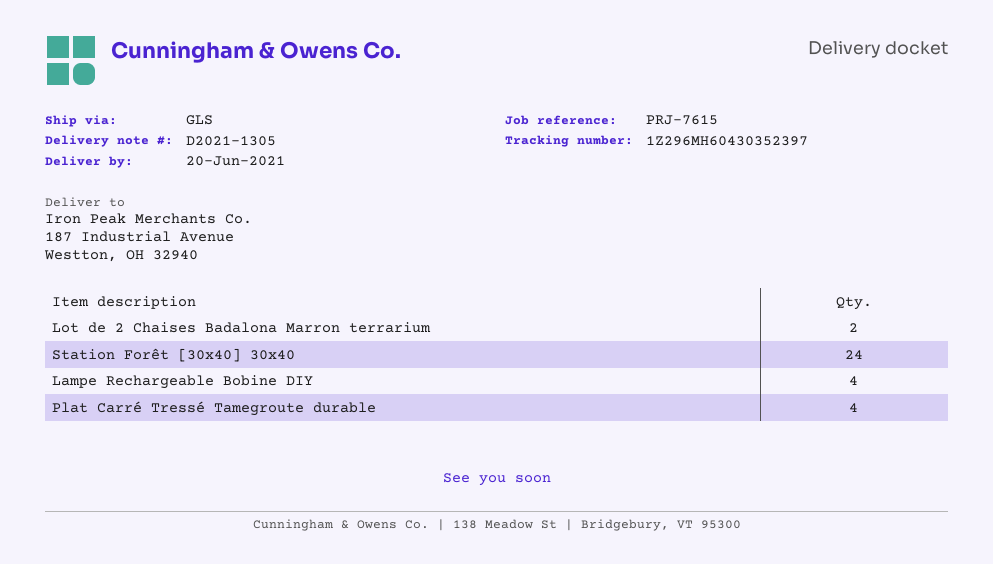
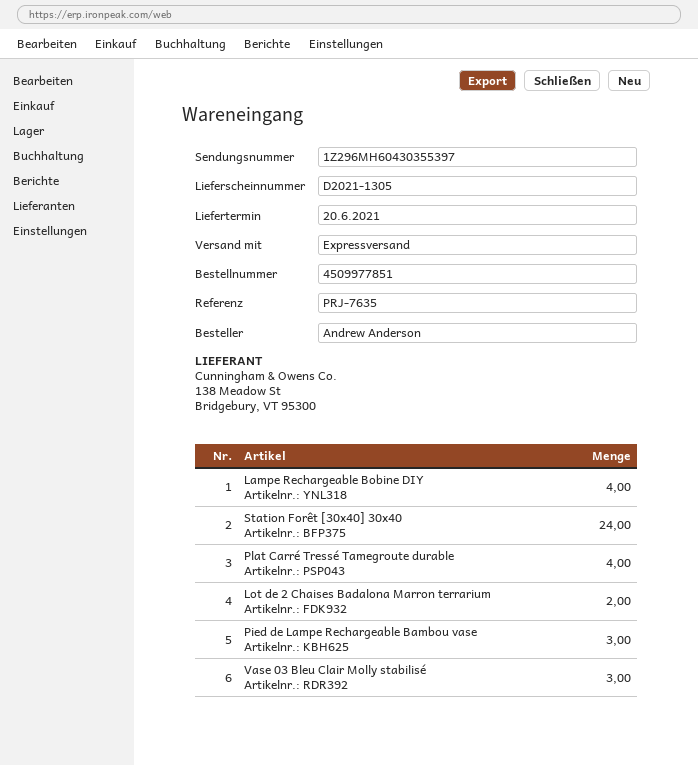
reference: PRJ-7615 -> PRJ-7635
shipping method: GLS -> express
tracking number: 1Z296MH60430352397 -> 1Z296MH60430355397
Pied de Lampe Rechargeable Bambou vase: none -> 3
Vase 03 Bleu Clair Molly stabilisé: none -> 3

